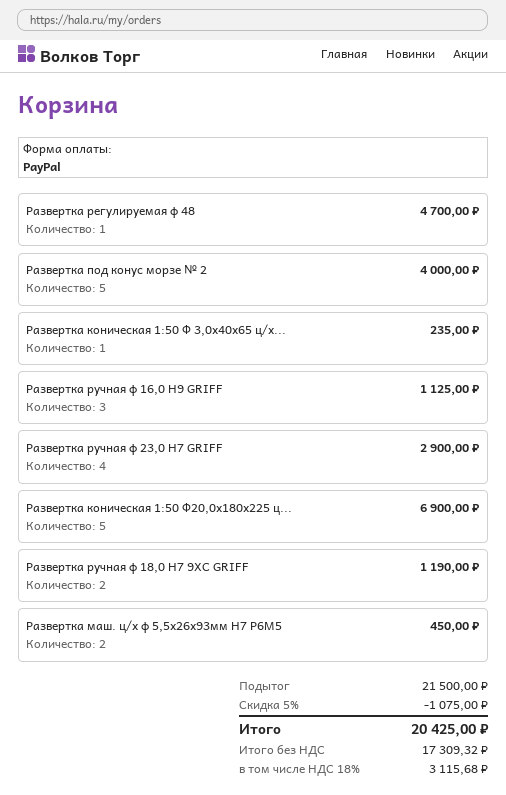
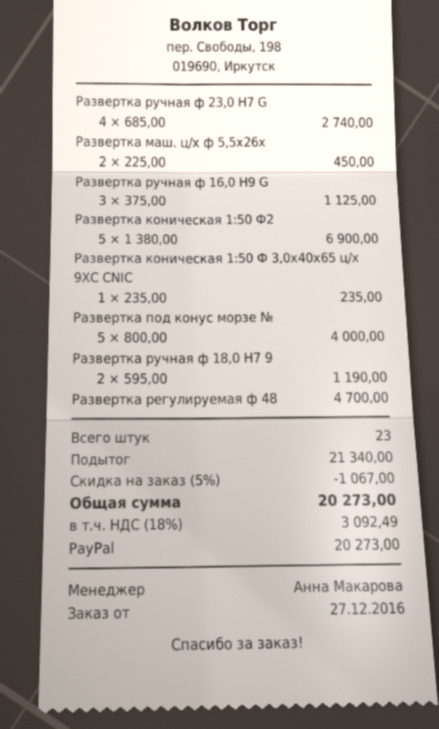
Развертка ручная ф 23,0 Н7 GRIFF: 4 for 2900.00 -> 4 for 2740.00
subtotal: 21500.00 -> 21340.00
discount: 5% = 1075.00 -> 5% = 1067.00
tax: 18% = 3115.68 -> 18% = 3092.49
total: 20425.00 -> 20273.00

